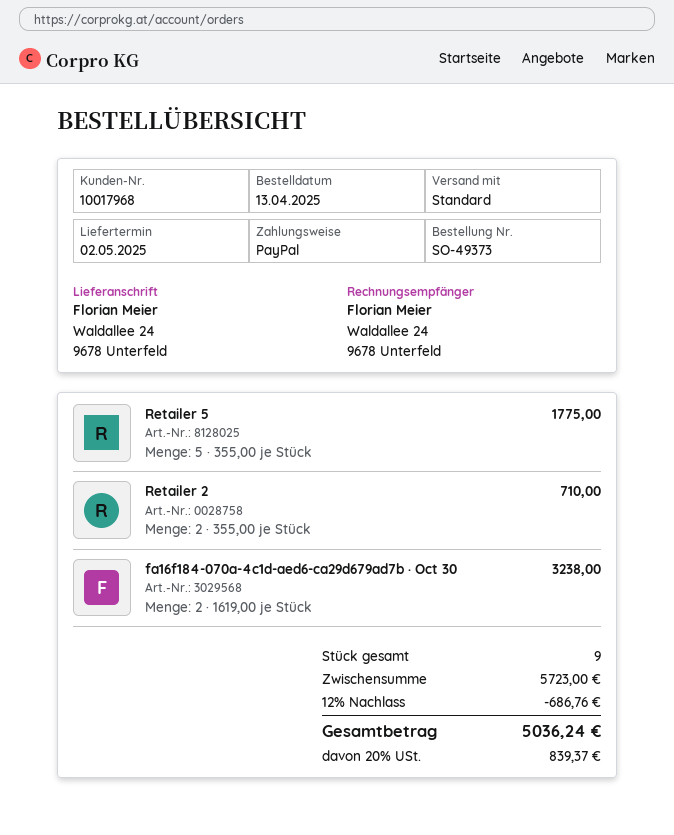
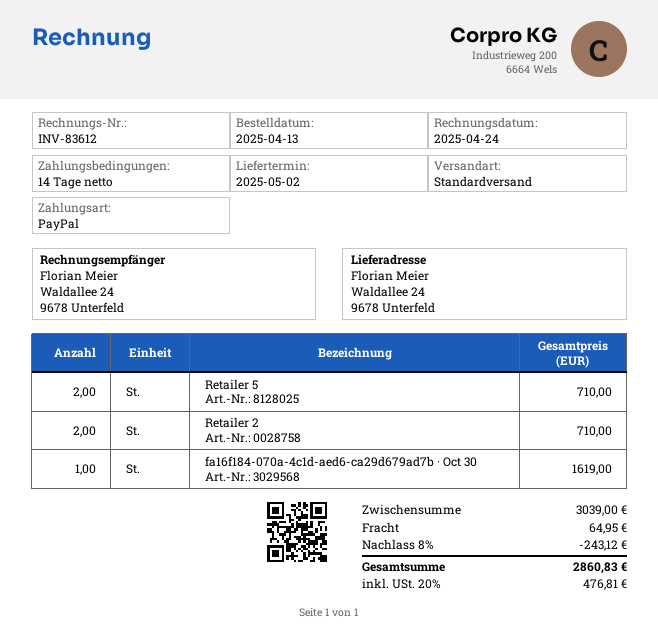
Retailer 5: 5 for 1775.00 -> 2 for 710.00
fa16f184-070a-4c1d-aed6-ca29d679ad7b · Oct 30: 2 for 3238.00 -> 1 for 1619.00
subtotal: 5723.00 -> 3039.00
discount: 12% = 686.76 -> 8% = 243.12
shipping: none -> 64.95
tax: 20% = 839.37 -> 20% = 476.81
total: 5036.24 -> 2860.83

